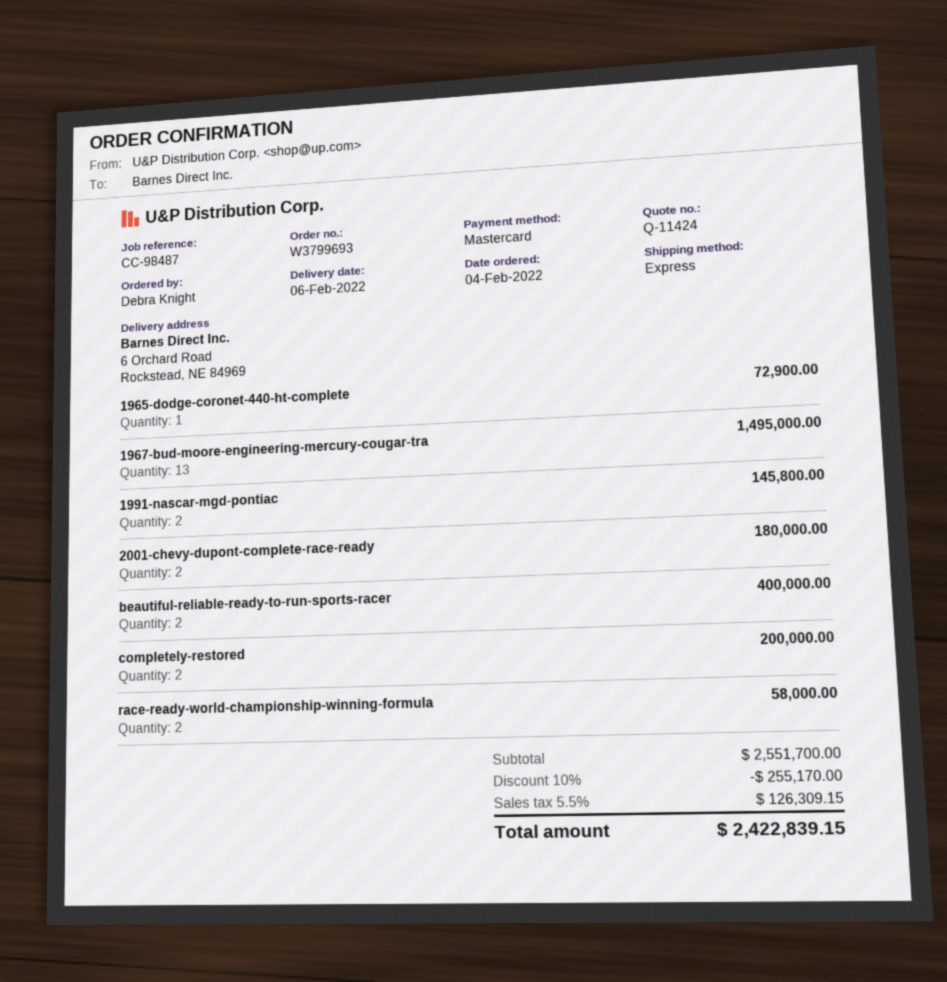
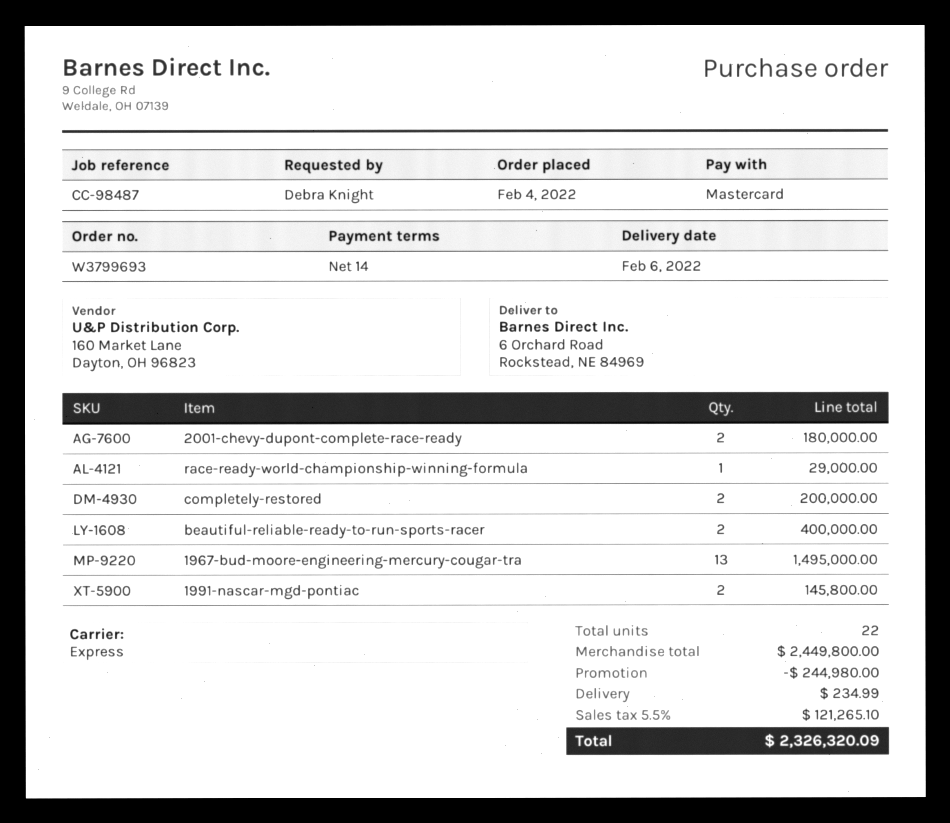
1965-dodge-coronet-440-ht-complete: 1 for 72900.00 -> none
race-ready-world-championship-winning-formula: 2 for 58000.00 -> 1 for 29000.00
subtotal: 2551700.00 -> 2449800.00
discount: 255170.00 -> 244980.00
shipping: none -> 234.99
tax: 5.5% = 126309.15 -> 5.5% = 121265.10
total: 2422839.15 -> 2326320.09

